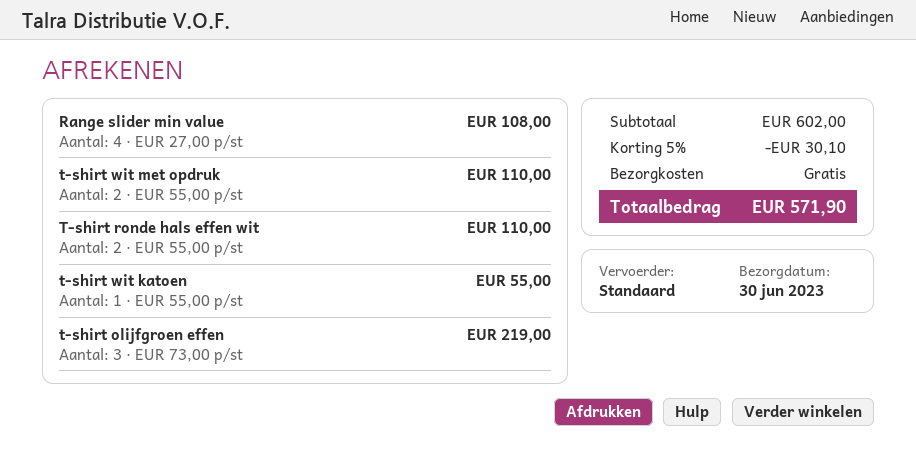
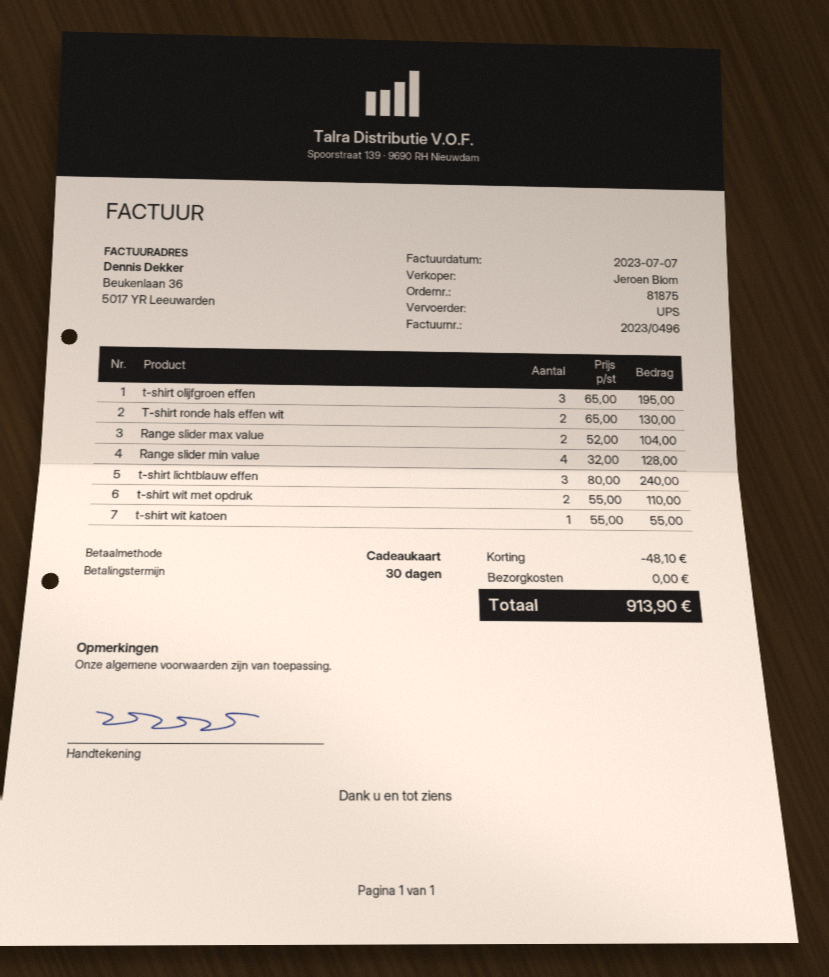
shipping method: standard -> UPS
Range slider min value: 4 x 27.00 = 108.00 -> 4 x 32.00 = 128.00
T-shirt ronde hals effen wit: 2 x 55.00 = 110.00 -> 2 x 65.00 = 130.00
t-shirt olijfgroen effen: 3 x 73.00 = 219.00 -> 3 x 65.00 = 195.00
Range slider max value: none -> 2 x 52.00 = 104.00
t-shirt lichtblauw effen: none -> 3 x 80.00 = 240.00
discount: 30.10 -> 48.10
total: 571.90 -> 913.90

